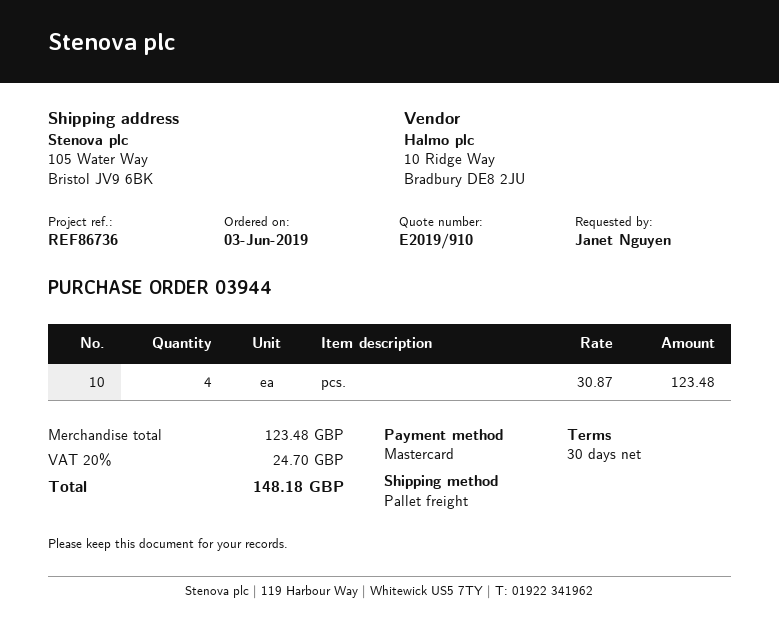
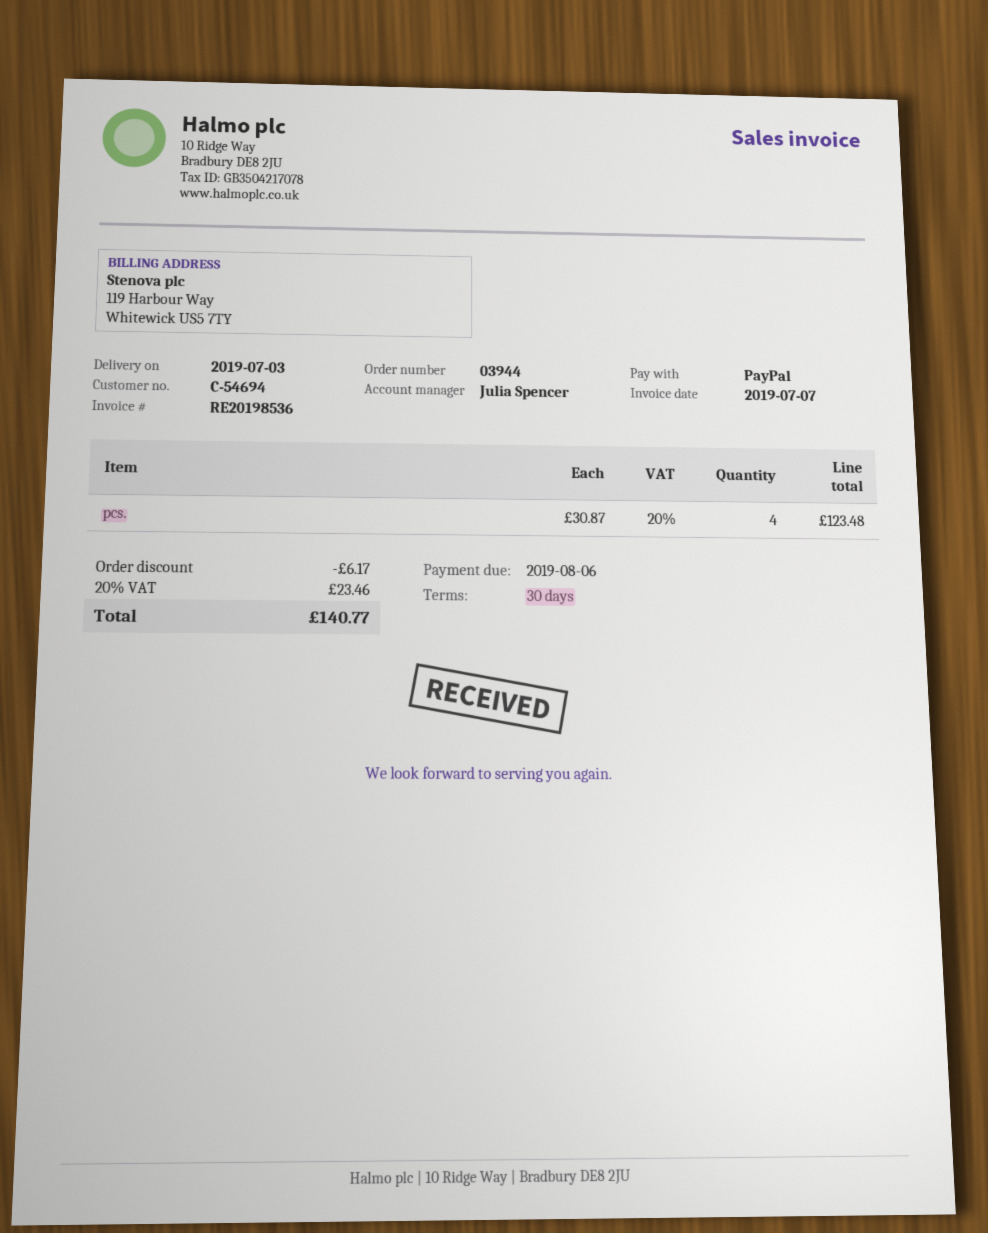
payment method: Mastercard -> PayPal
discount: none -> 6.17
tax: 20% = 24.70 -> 20% = 23.46
total: 148.18 -> 140.77

